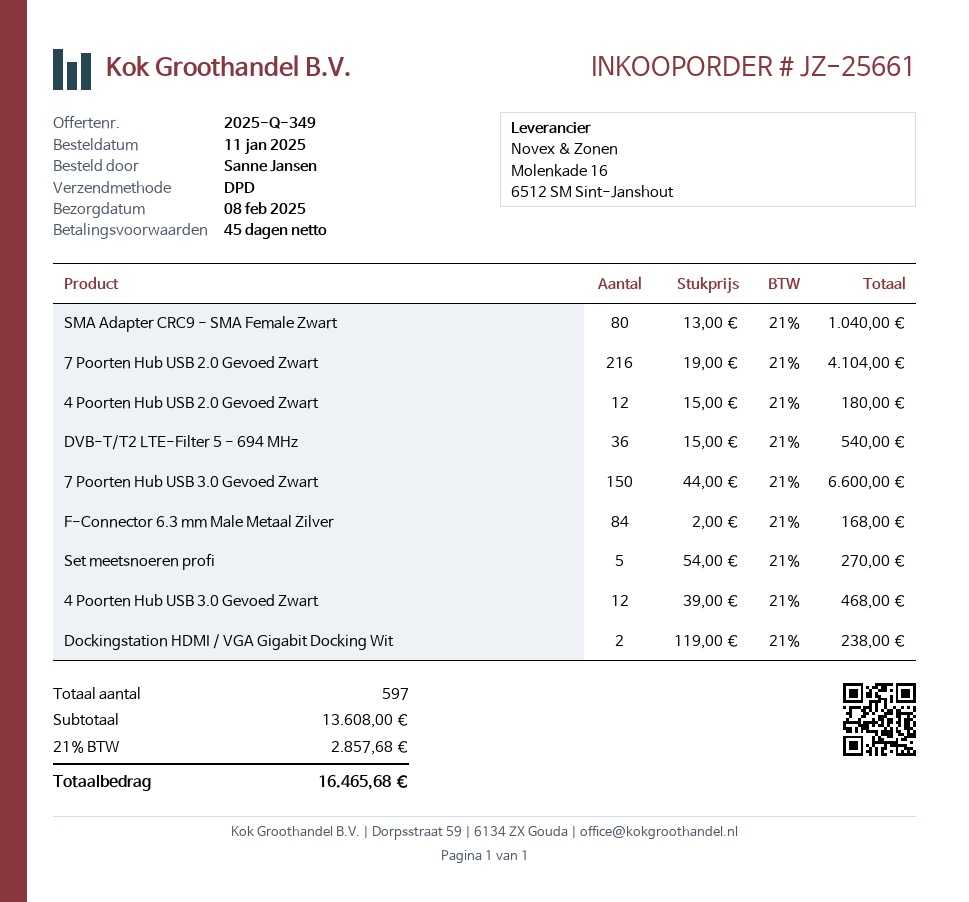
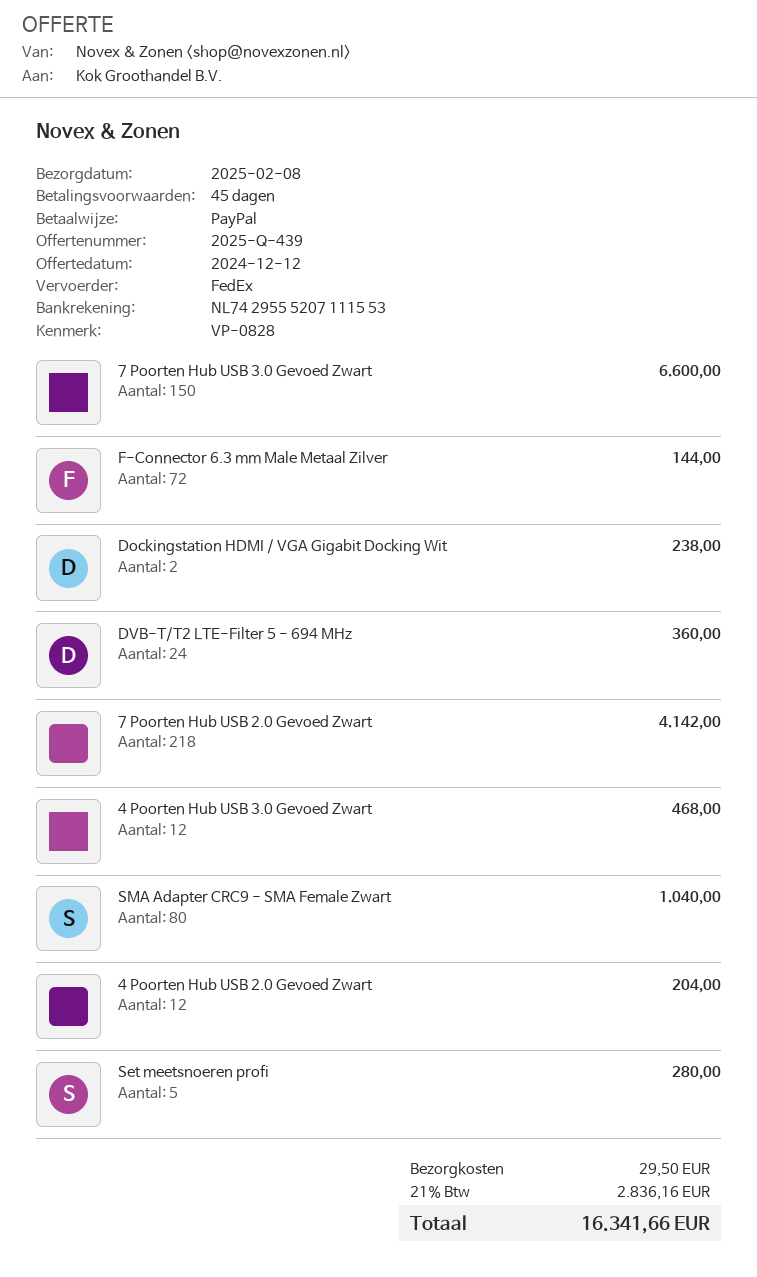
quote number: 2025-Q-349 -> 2025-Q-439
shipping method: DPD -> FedEx
7 Poorten Hub USB 2.0 Gevoed Zwart: 216 for 4104.00 -> 218 for 4142.00
4 Poorten Hub USB 2.0 Gevoed Zwart: 12 for 180.00 -> 12 for 204.00
DVB-T/T2 LTE-Filter 5 - 694 MHz: 36 for 540.00 -> 24 for 360.00
F-Connector 6.3 mm Male Metaal Zilver: 84 for 168.00 -> 72 for 144.00
Set meetsnoeren profi: 5 for 270.00 -> 5 for 280.00
shipping: none -> 29.50
tax: 21% = 2857.68 -> 21% = 2836.16
total: 16465.68 -> 16341.66

